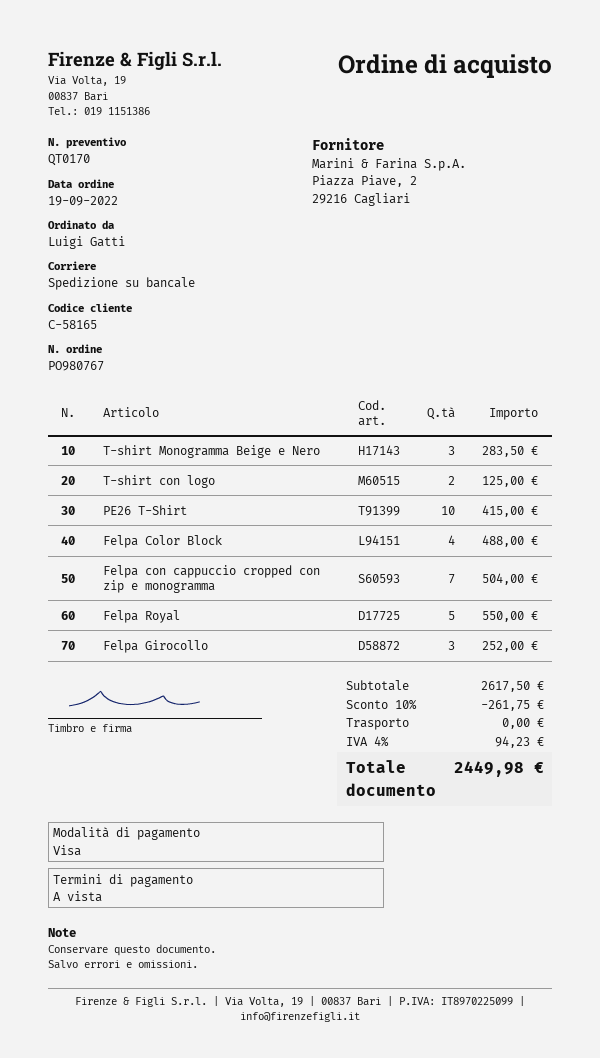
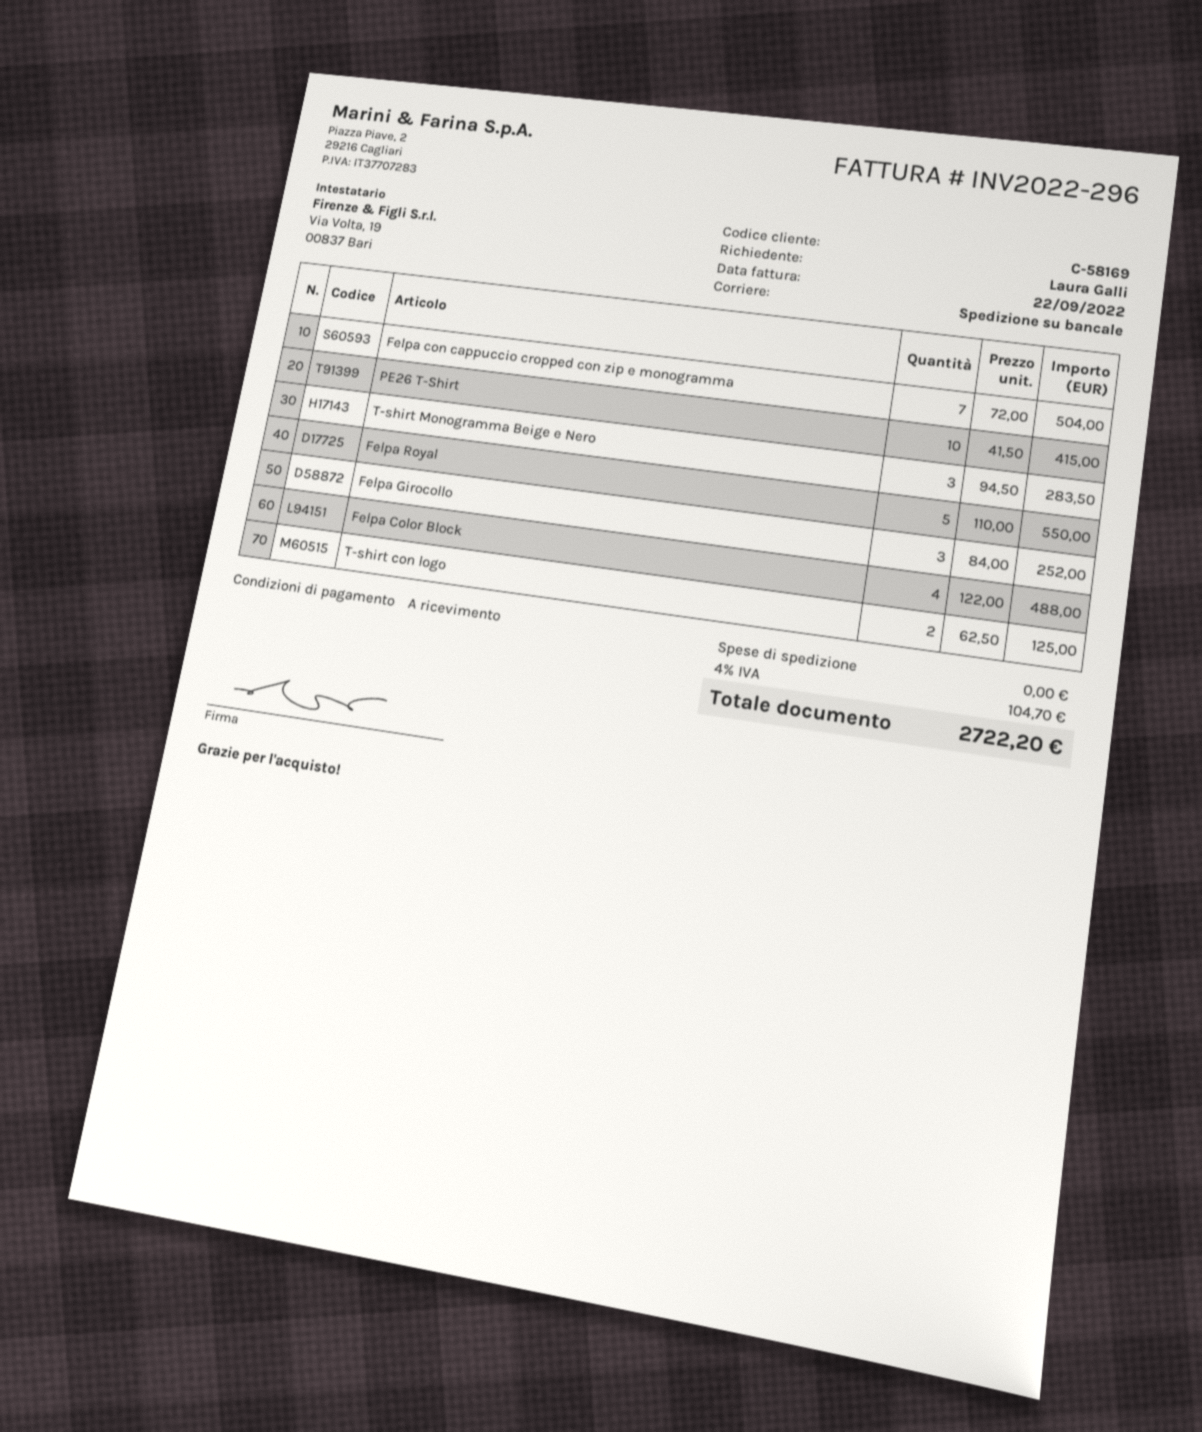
customer number: C-58165 -> C-58169
ordered by: Luigi Gatti -> Laura Galli
discount: 10% = 261.75 -> none
tax: 4% = 94.23 -> 4% = 104.70
total: 2449.98 -> 2722.20

